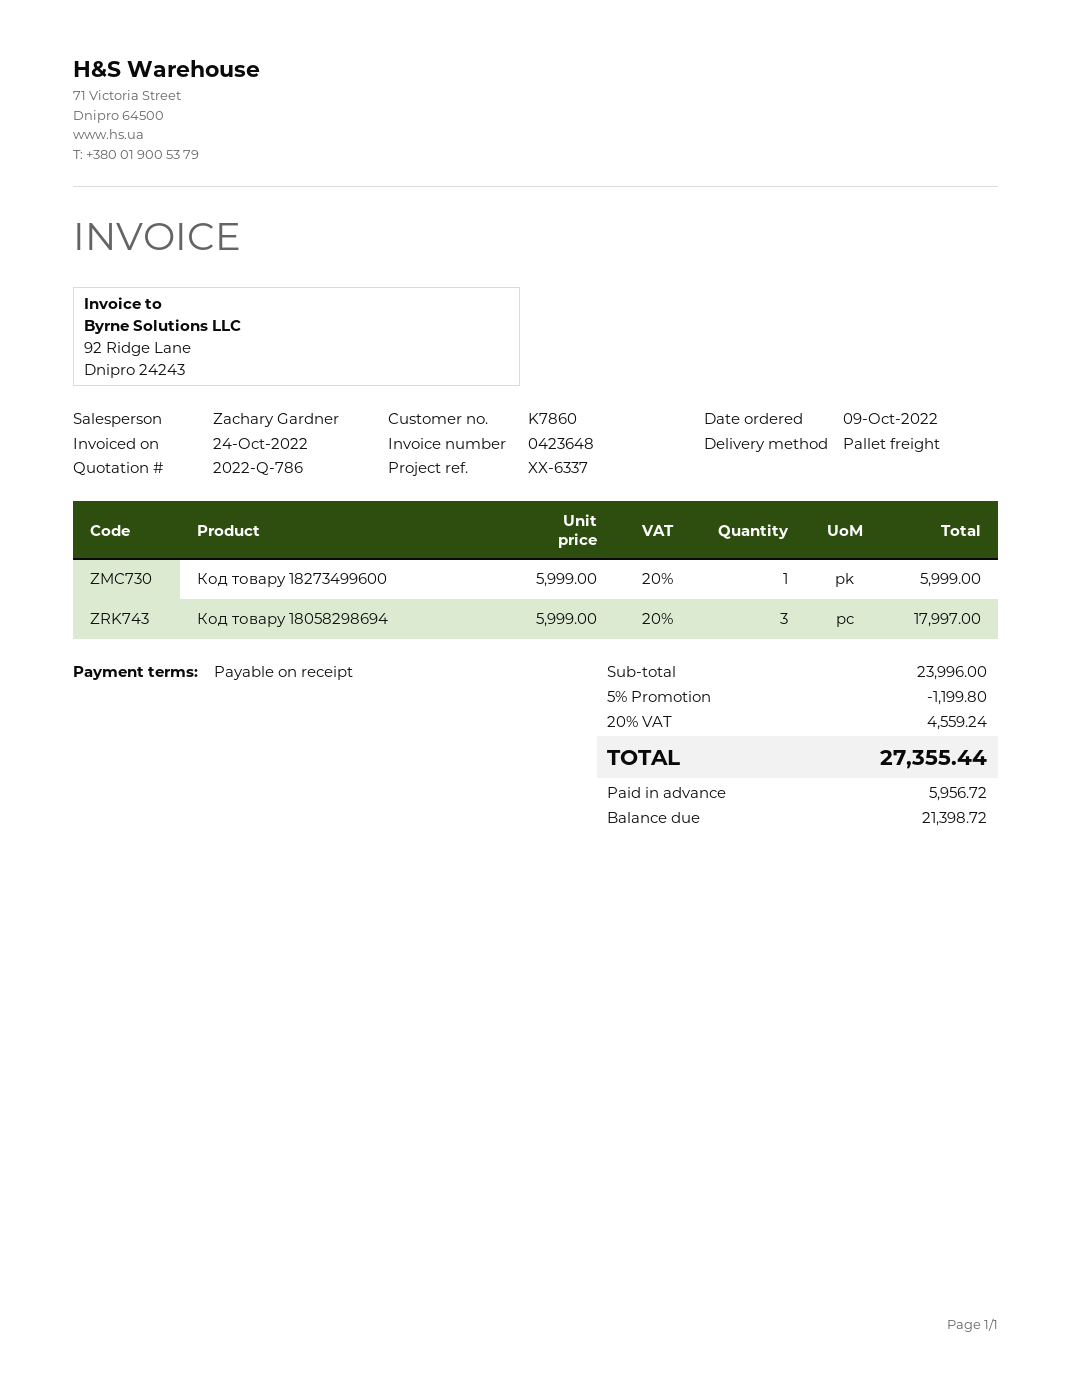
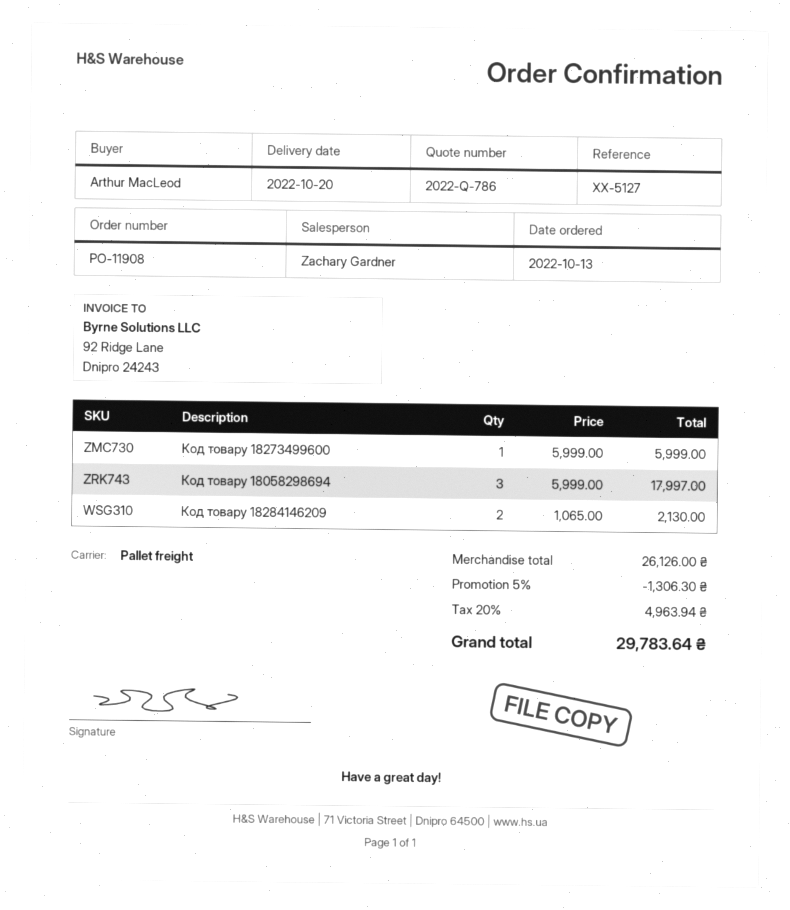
order date: 2022-10-09 -> 2022-10-13
reference: XX-6337 -> XX-5127
Код товару 18284146209: none -> 2 x 1065.00 = 2130.00
subtotal: 23996.00 -> 26126.00
discount: 5% = 1199.80 -> 5% = 1306.30
tax: 20% = 4559.24 -> 20% = 4963.94
total: 27355.44 -> 29783.64

